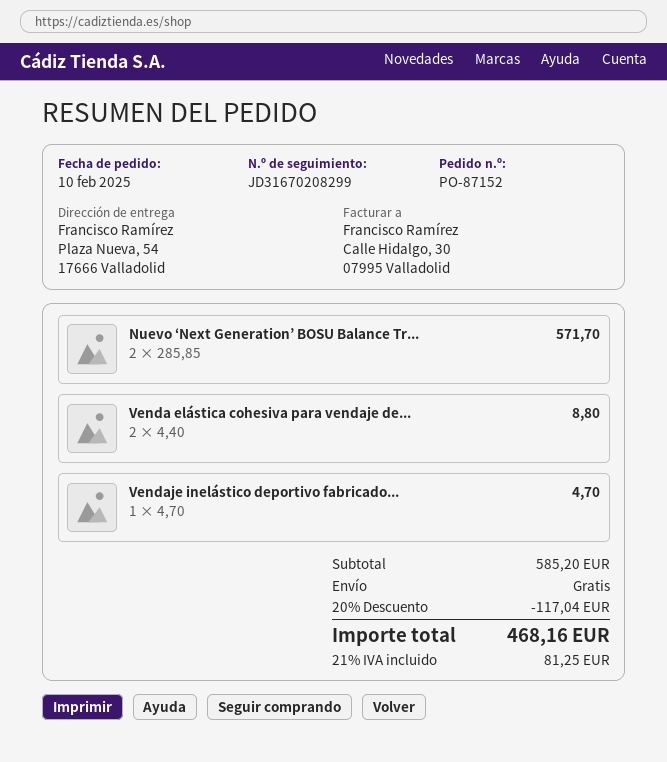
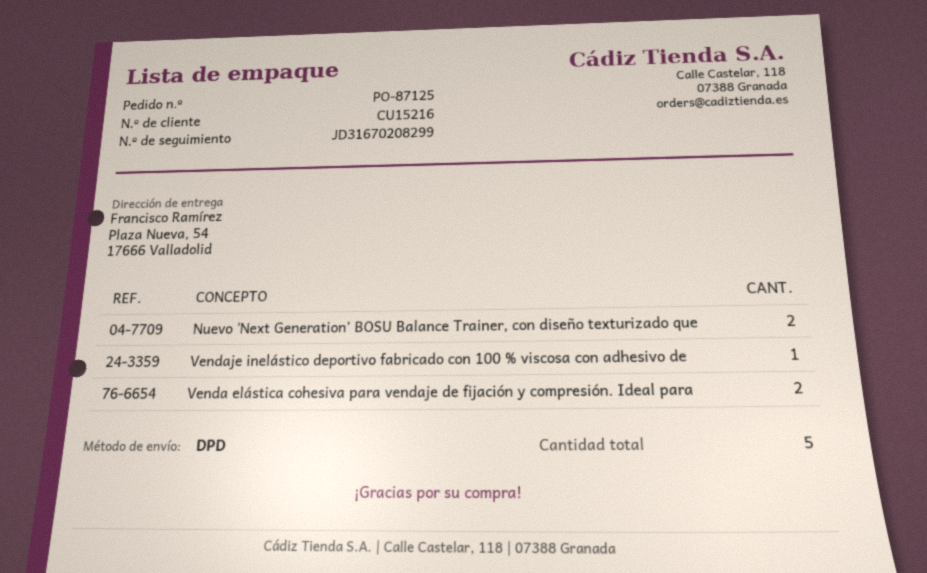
order number: PO-87152 -> PO-87125

